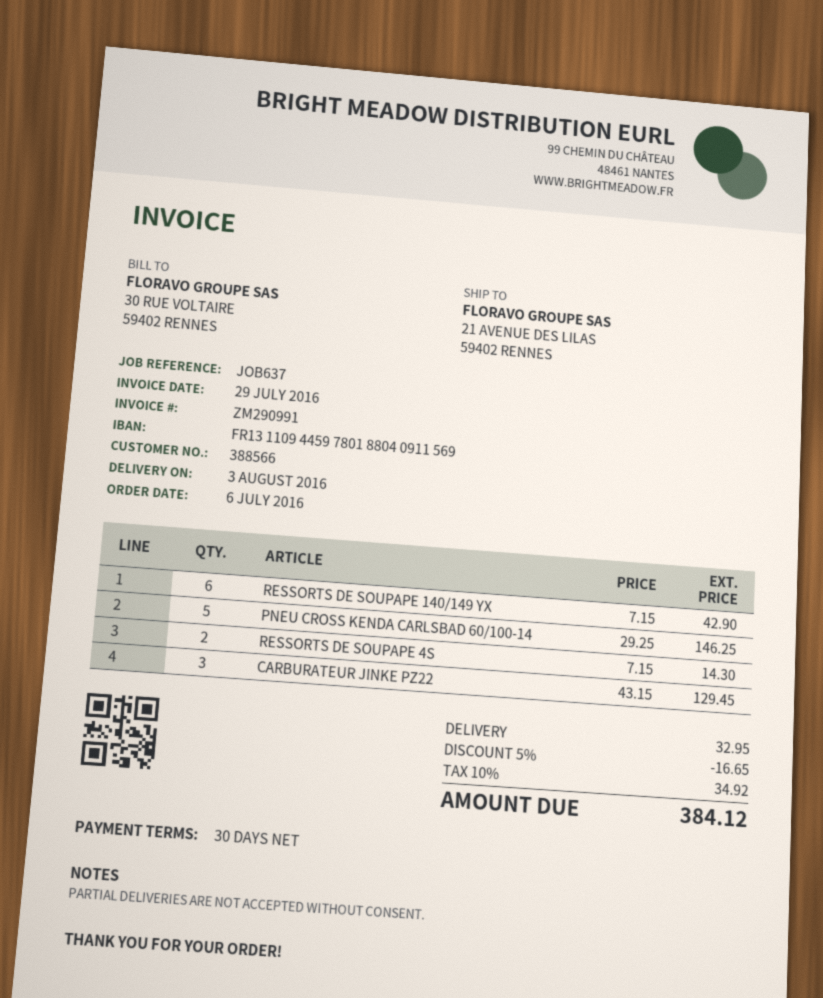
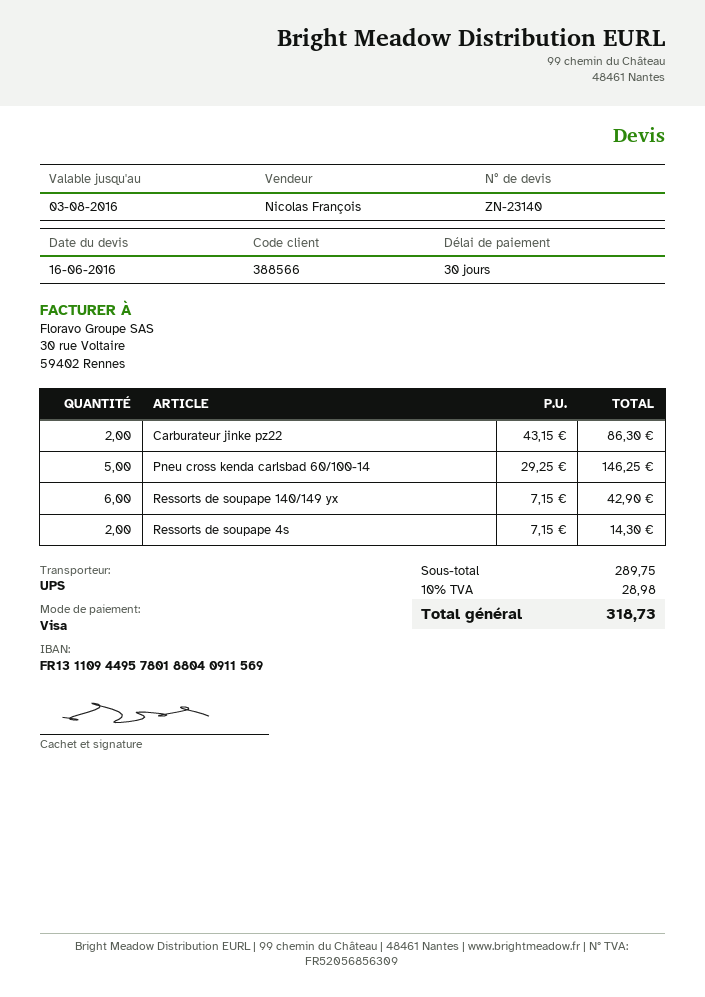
bank account: FR1311094459780188040911569 -> FR1311094495780188040911569
CARBURATEUR JINKE PZ22: 3 x 43.15 = 129.45 -> 2 x 43.15 = 86.30
discount: 5% = 16.65 -> none
shipping: 32.95 -> none
tax: 10% = 34.92 -> 10% = 28.98
total: 384.12 -> 318.73

